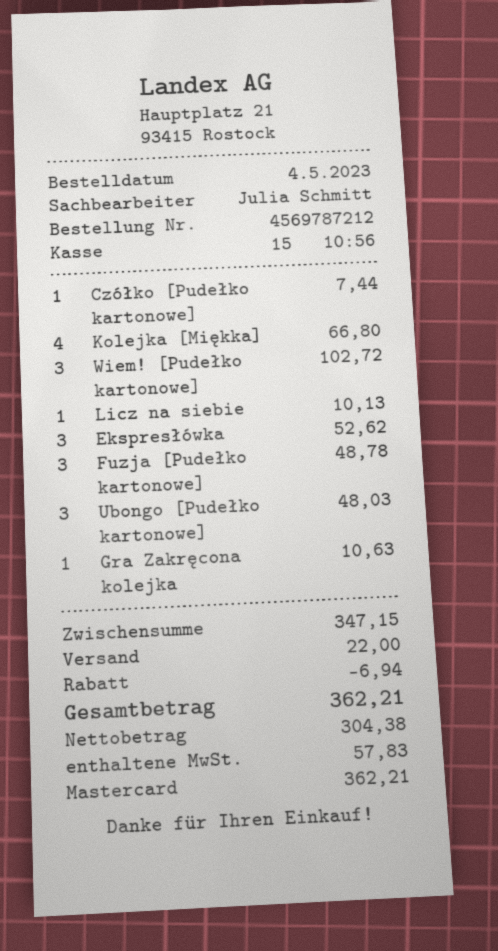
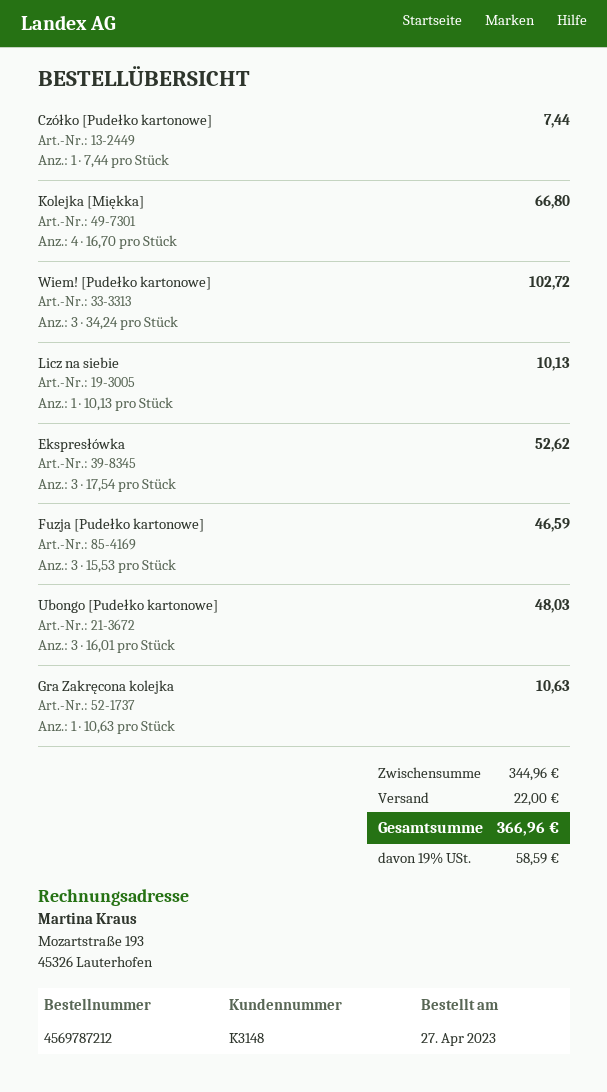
order date: 2023-05-04 -> 2023-04-27
Fuzja [Pudełko kartonowe]: 3 for 48.78 -> 3 for 46.59
subtotal: 347.15 -> 344.96
discount: 6.94 -> none
tax: 57.83 -> 58.59
total: 362.21 -> 366.96

